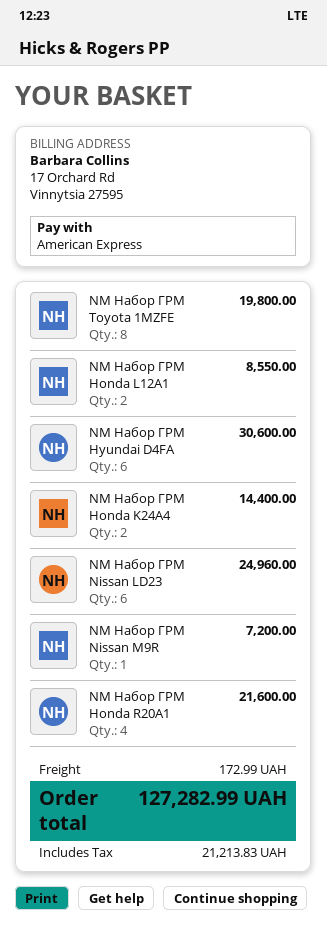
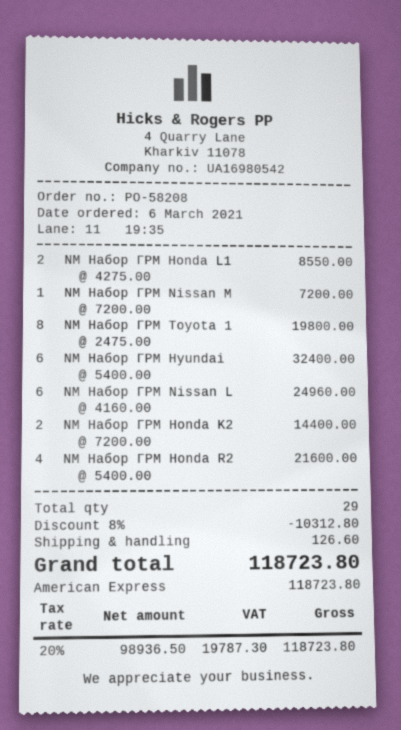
NM Набор ГРМ Hyundai D4FA: 6 for 30600.00 -> 6 for 32400.00
discount: none -> 8% = 10312.80
shipping: 172.99 -> 126.60
tax: 21213.83 -> 19787.30
total: 127282.99 -> 118723.80

